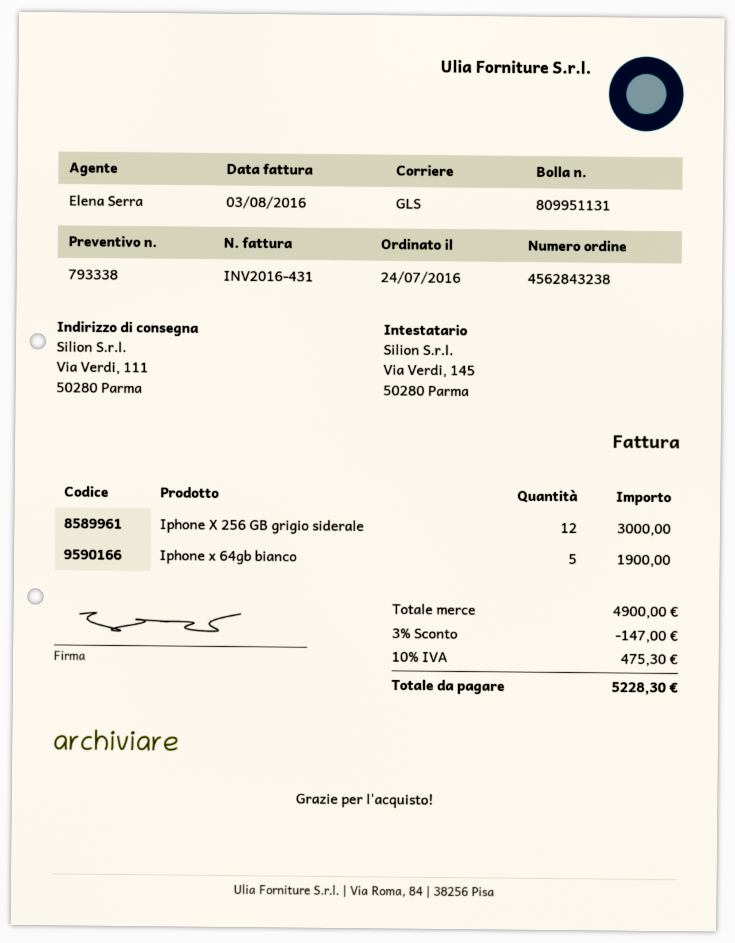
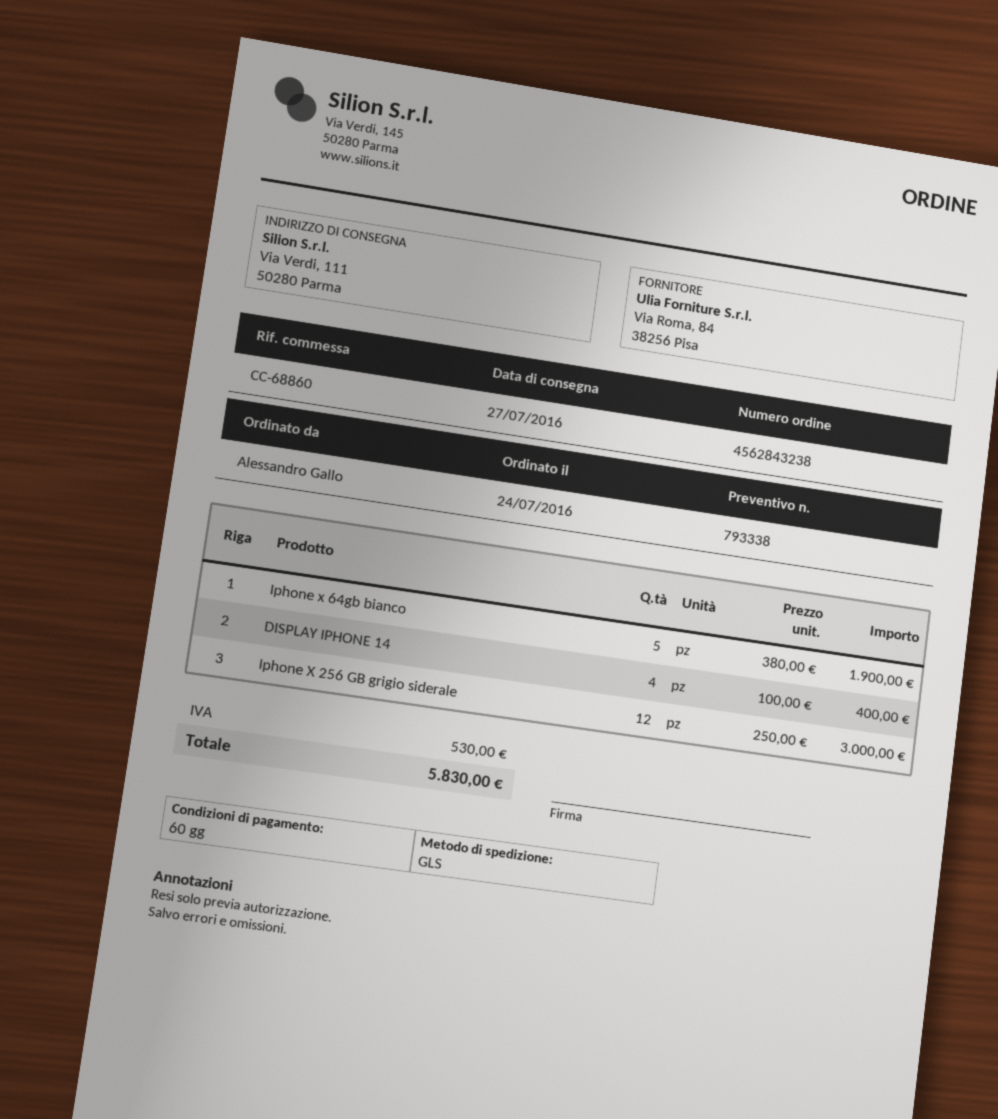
DISPLAY IPHONE 14: none -> 4 for 400.00
discount: 3% = 147.00 -> none
tax: 475.30 -> 530.00
total: 5228.30 -> 5830.00

